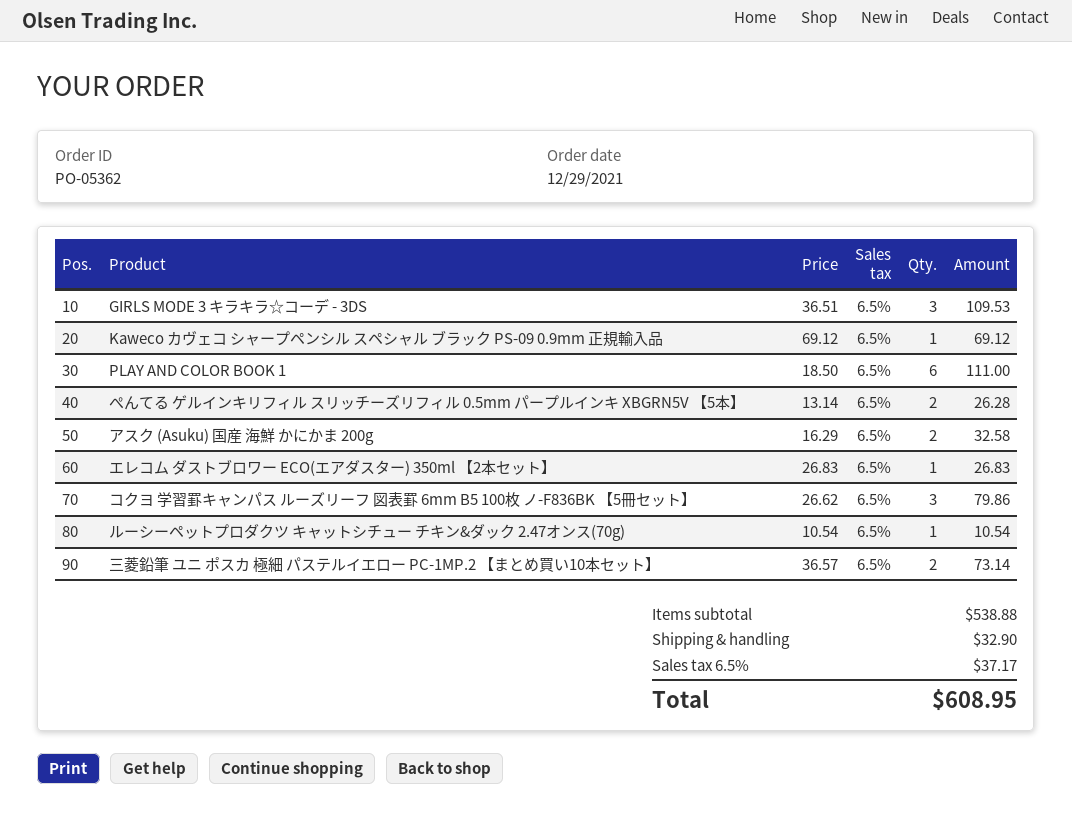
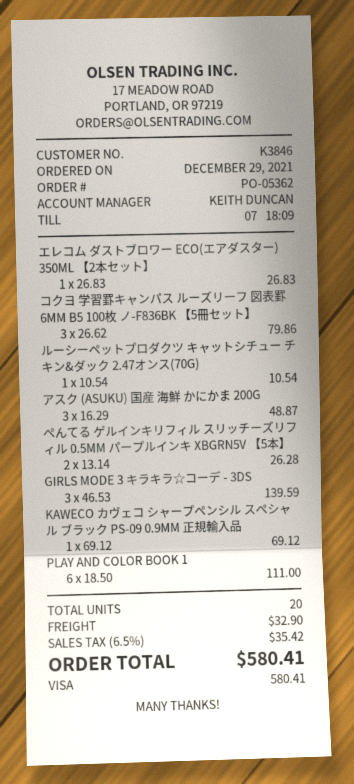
GIRLS MODE 3 キラキラ☆コーデ - 3DS: 3 x 36.51 = 109.53 -> 3 x 46.53 = 139.59
アスク (Asuku) 国産 海鮮 かにかま 200g: 2 x 16.29 = 32.58 -> 3 x 16.29 = 48.87
三菱鉛筆 ユニ ポスカ 極細 パステルイエロー PC-1MP.2 【まとめ買い10本セット】: 2 x 36.57 = 73.14 -> none
tax: 6.5% = 37.17 -> 6.5% = 35.42
total: 608.95 -> 580.41

